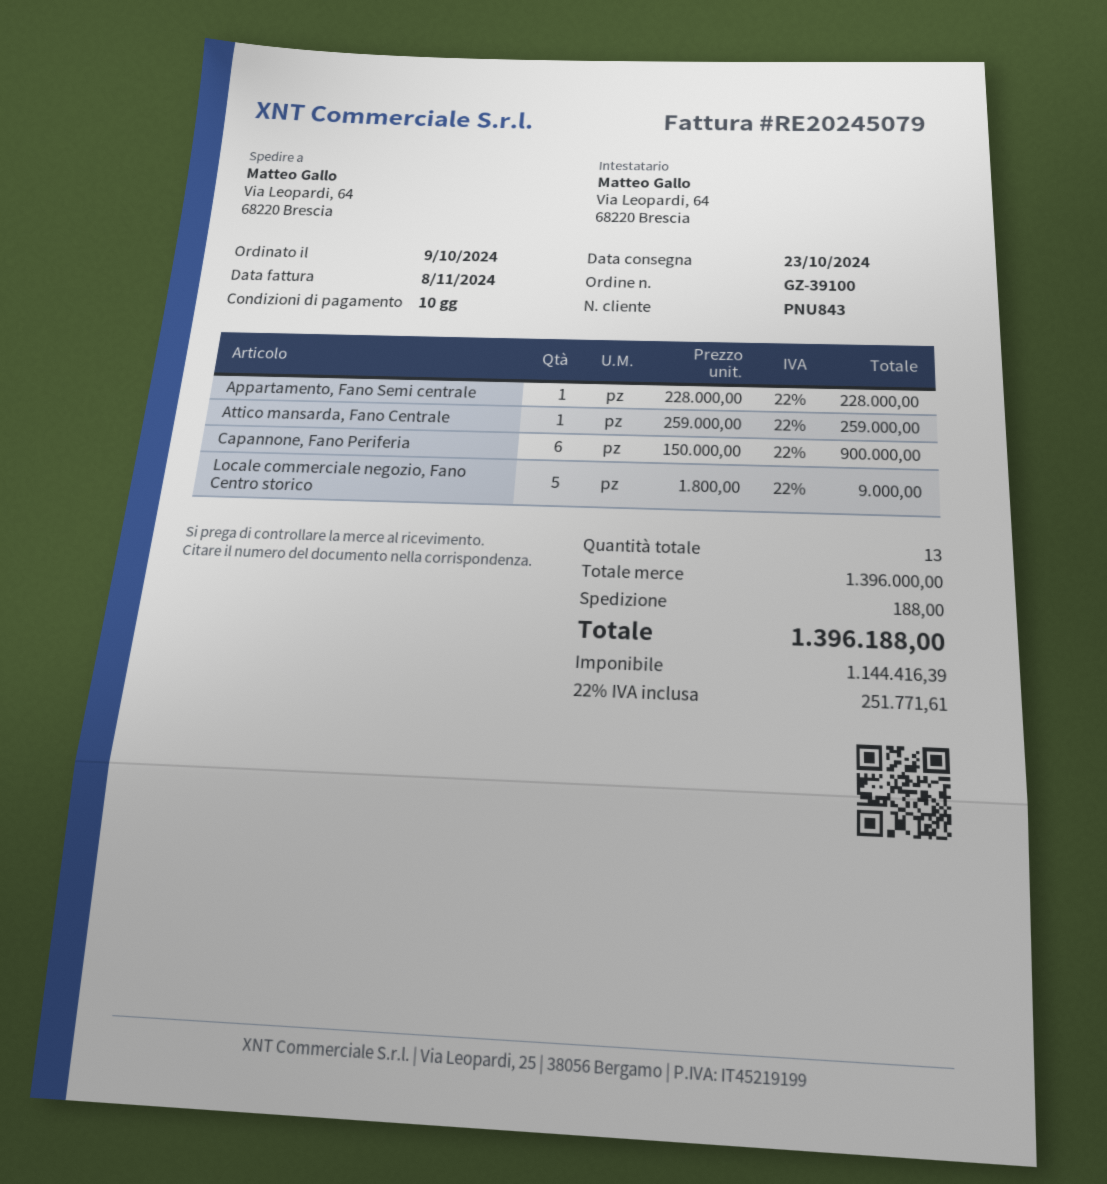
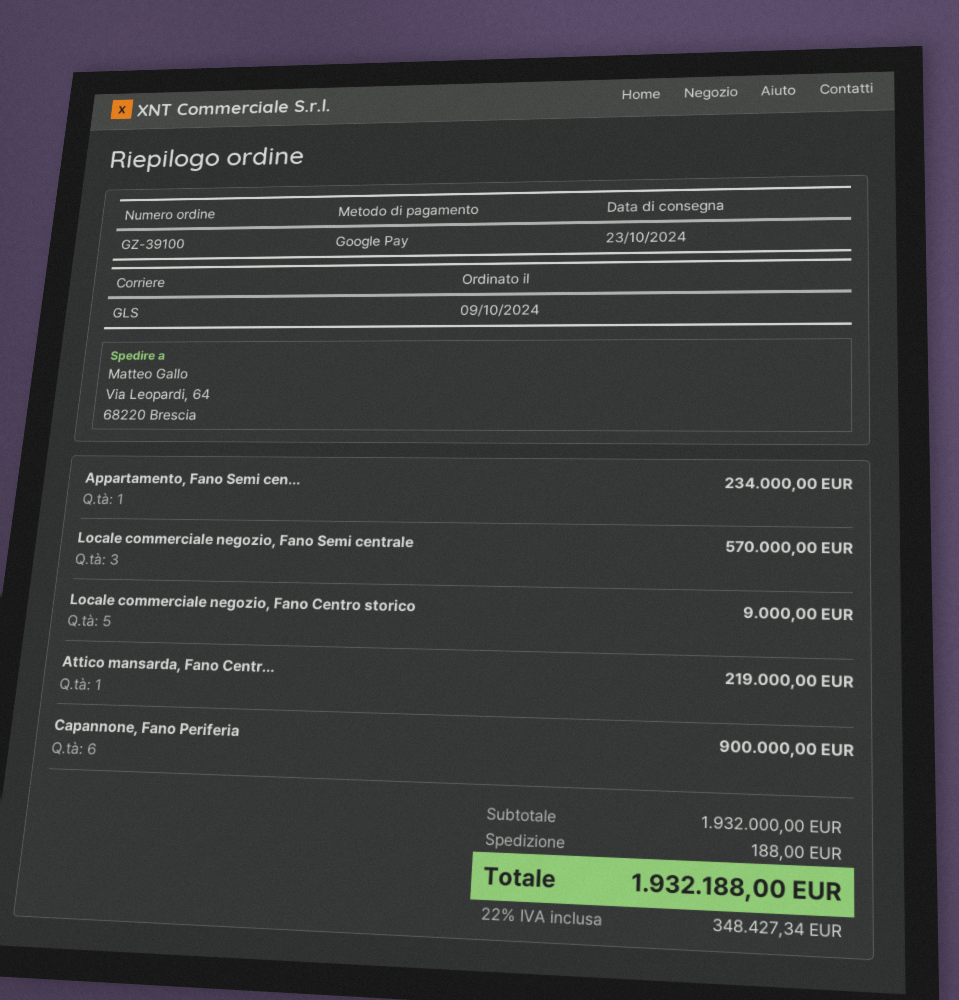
Appartamento, Fano Semi centrale: 1 for 228000.00 -> 1 for 234000.00
Attico mansarda, Fano Centrale: 1 for 259000.00 -> 1 for 219000.00
Locale commerciale negozio, Fano Semi centrale: none -> 3 for 570000.00
subtotal: 1396000.00 -> 1932000.00
tax: 22% = 251771.61 -> 22% = 348427.34
total: 1396188.00 -> 1932188.00

